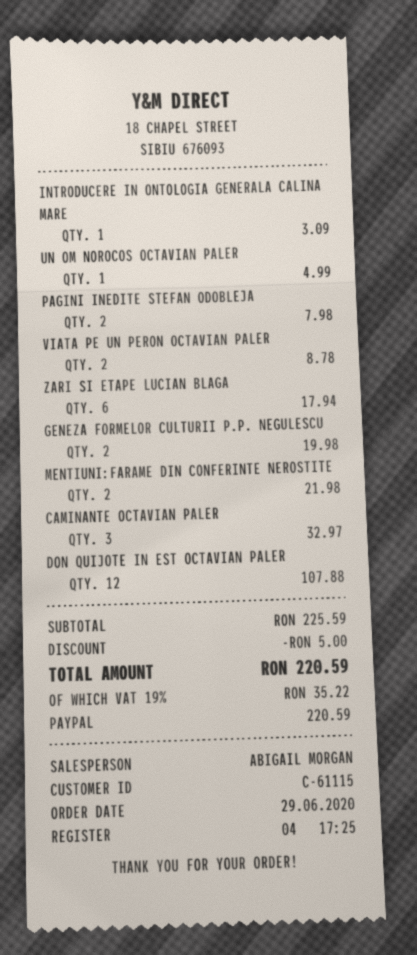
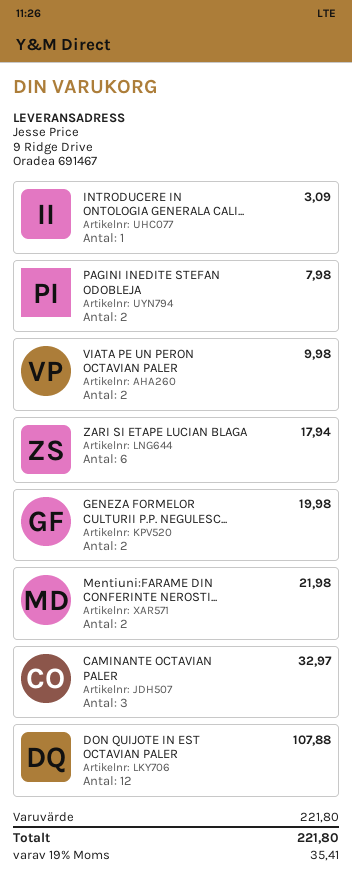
UN OM NOROCOS OCTAVIAN PALER: 1 for 4.99 -> none
VIATA PE UN PERON OCTAVIAN PALER: 2 for 8.78 -> 2 for 9.98
subtotal: 225.59 -> 221.80
discount: 5.00 -> none
tax: 19% = 35.22 -> 19% = 35.41
total: 220.59 -> 221.80

